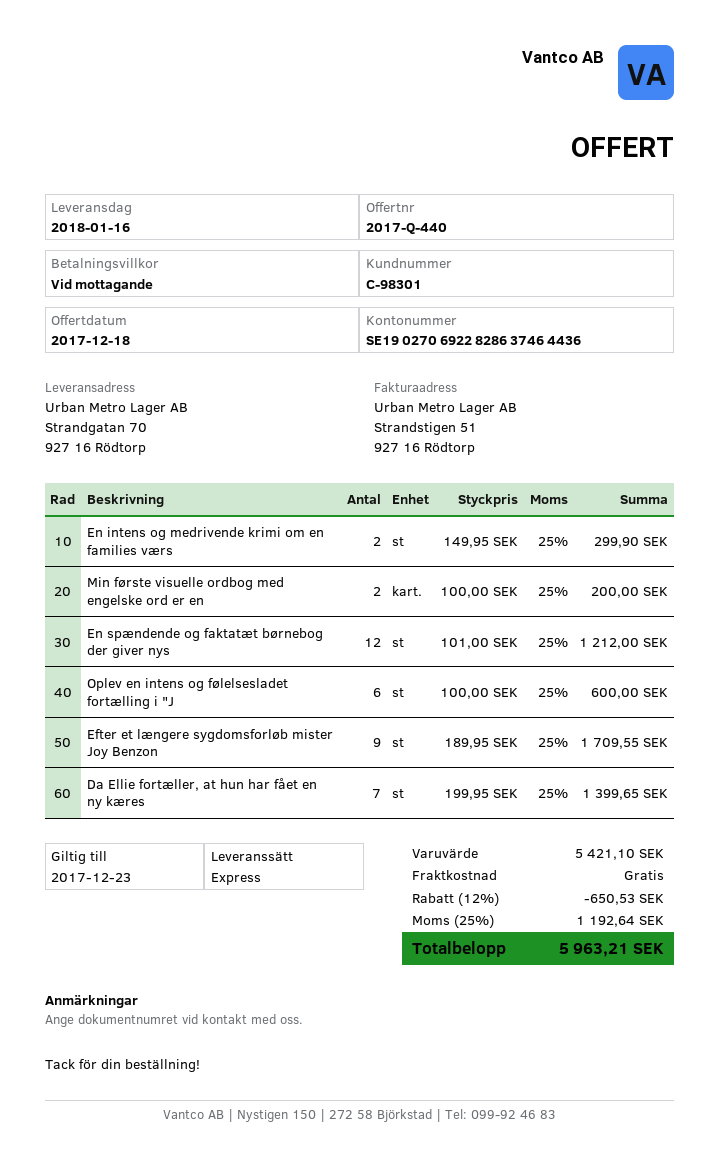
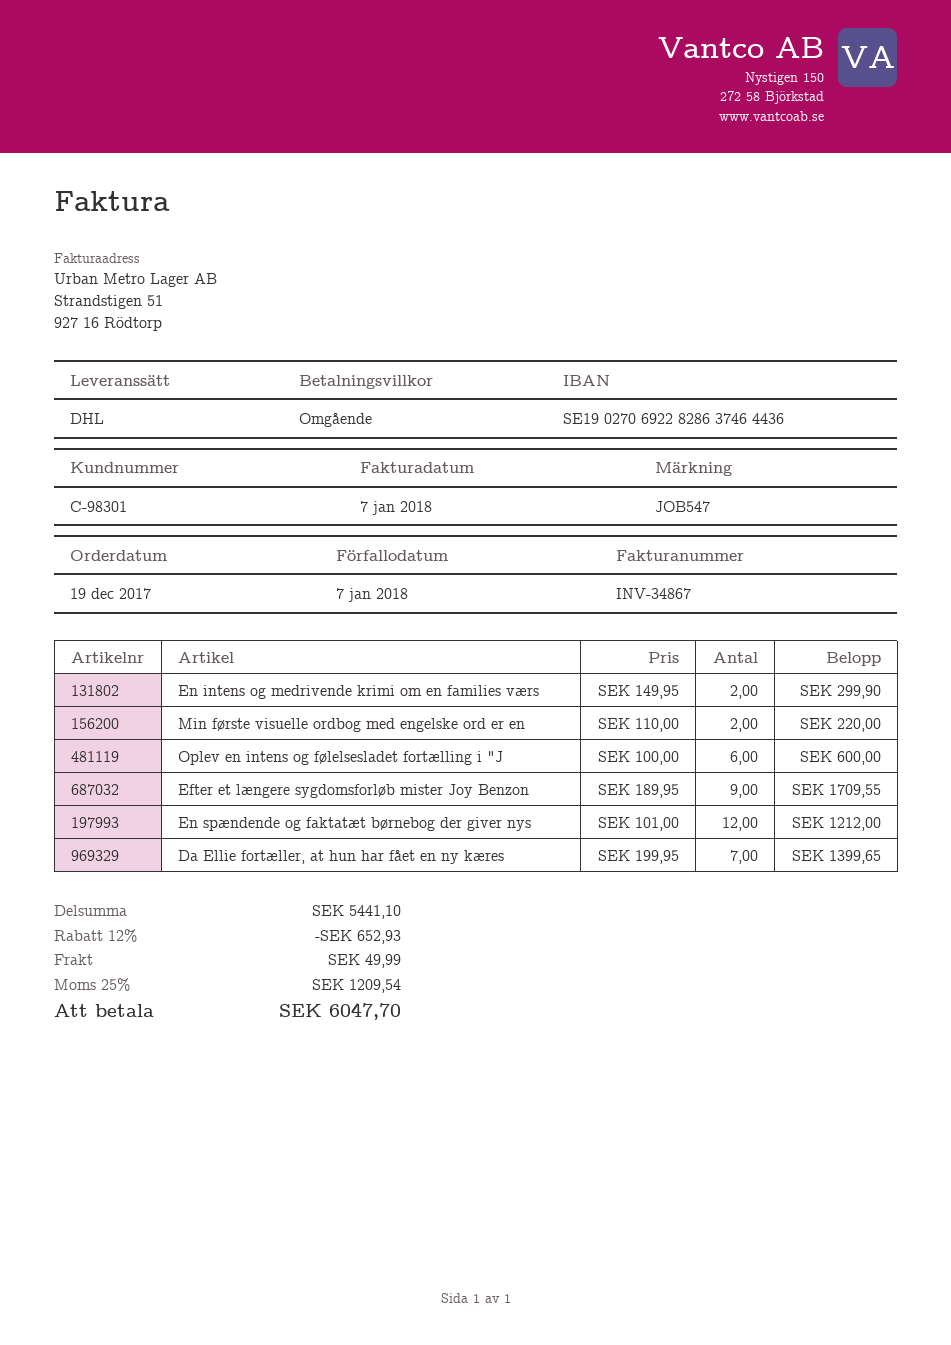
shipping method: express -> DHL
Min første visuelle ordbog med engelske ord er en: 2 x 100.00 = 200.00 -> 2 x 110.00 = 220.00
subtotal: 5421.10 -> 5441.10
discount: 12% = 650.53 -> 12% = 652.93
shipping: 0.00 -> 49.99
tax: 25% = 1192.64 -> 25% = 1209.54
total: 5963.21 -> 6047.70

